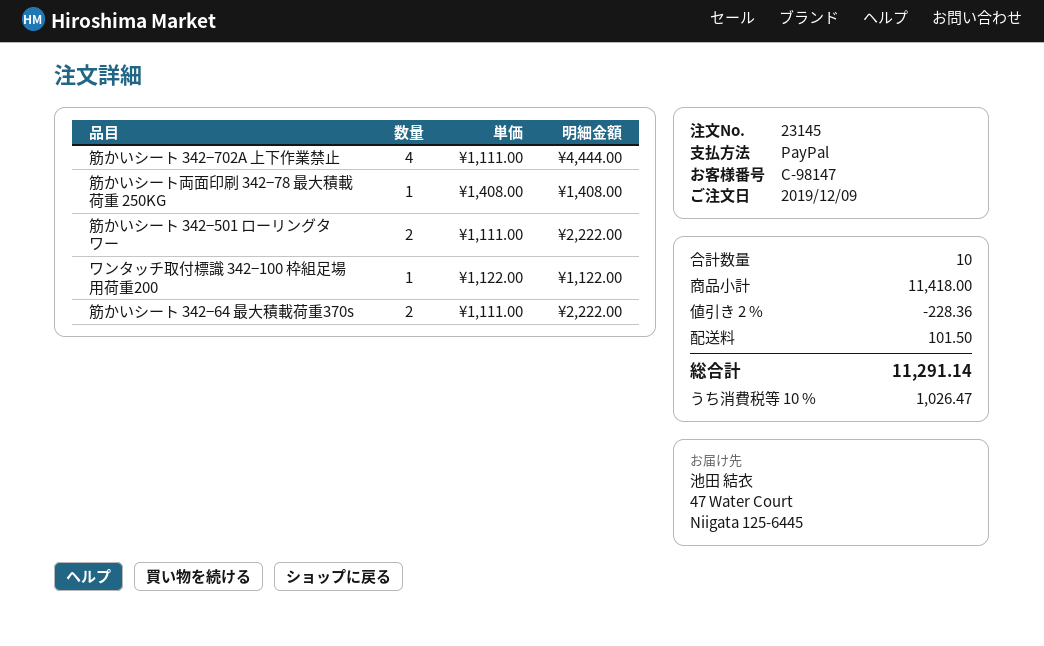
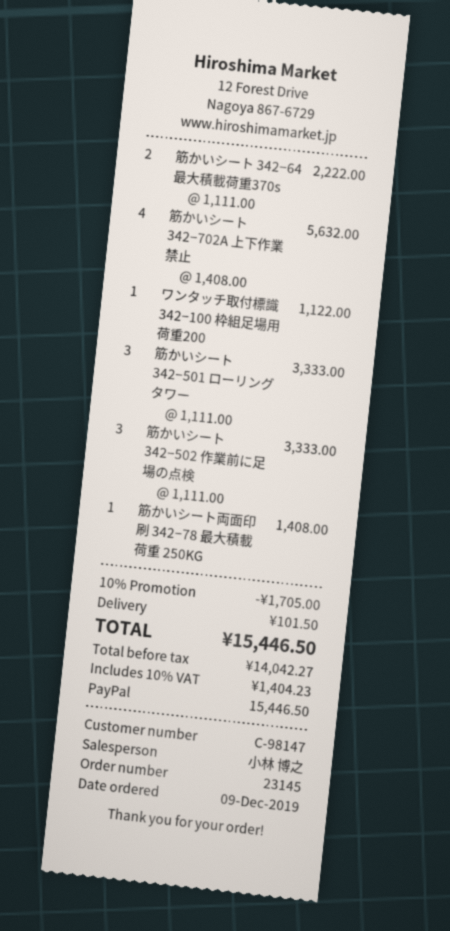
筋かいシート 342−702A 上下作業禁止: 4 x 1111.00 = 4444.00 -> 4 x 1408.00 = 5632.00
筋かいシート 342−501 ローリングタワー: 2 x 1111.00 = 2222.00 -> 3 x 1111.00 = 3333.00
筋かいシート 342−502 作業前に足場の点検: none -> 3 x 1111.00 = 3333.00
discount: 2% = 228.36 -> 10% = 1705.00
tax: 10% = 1026.47 -> 10% = 1404.23
total: 11291.14 -> 15446.50

